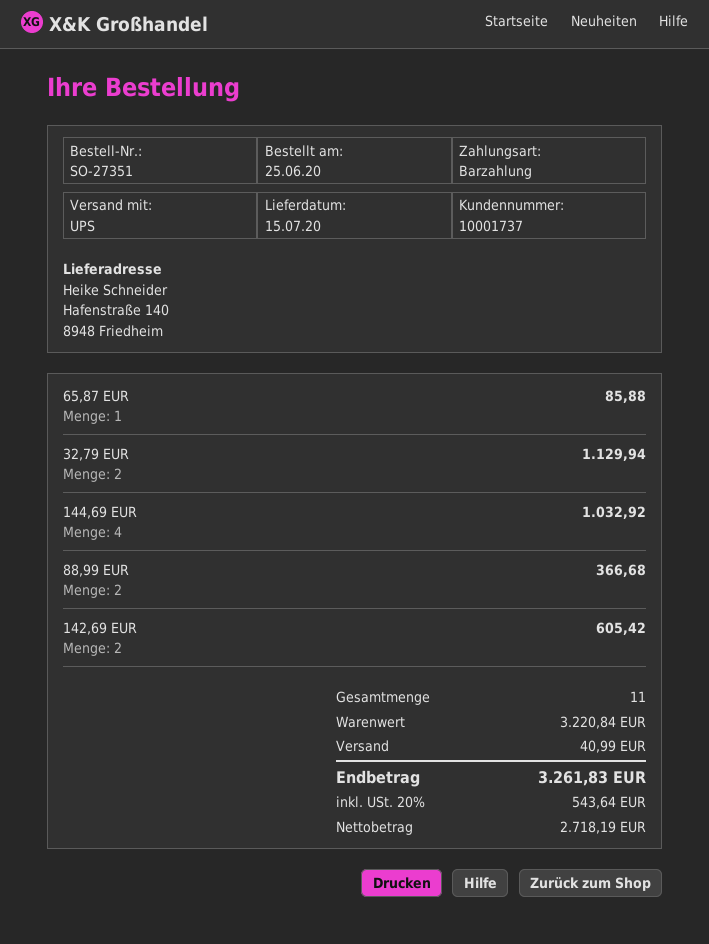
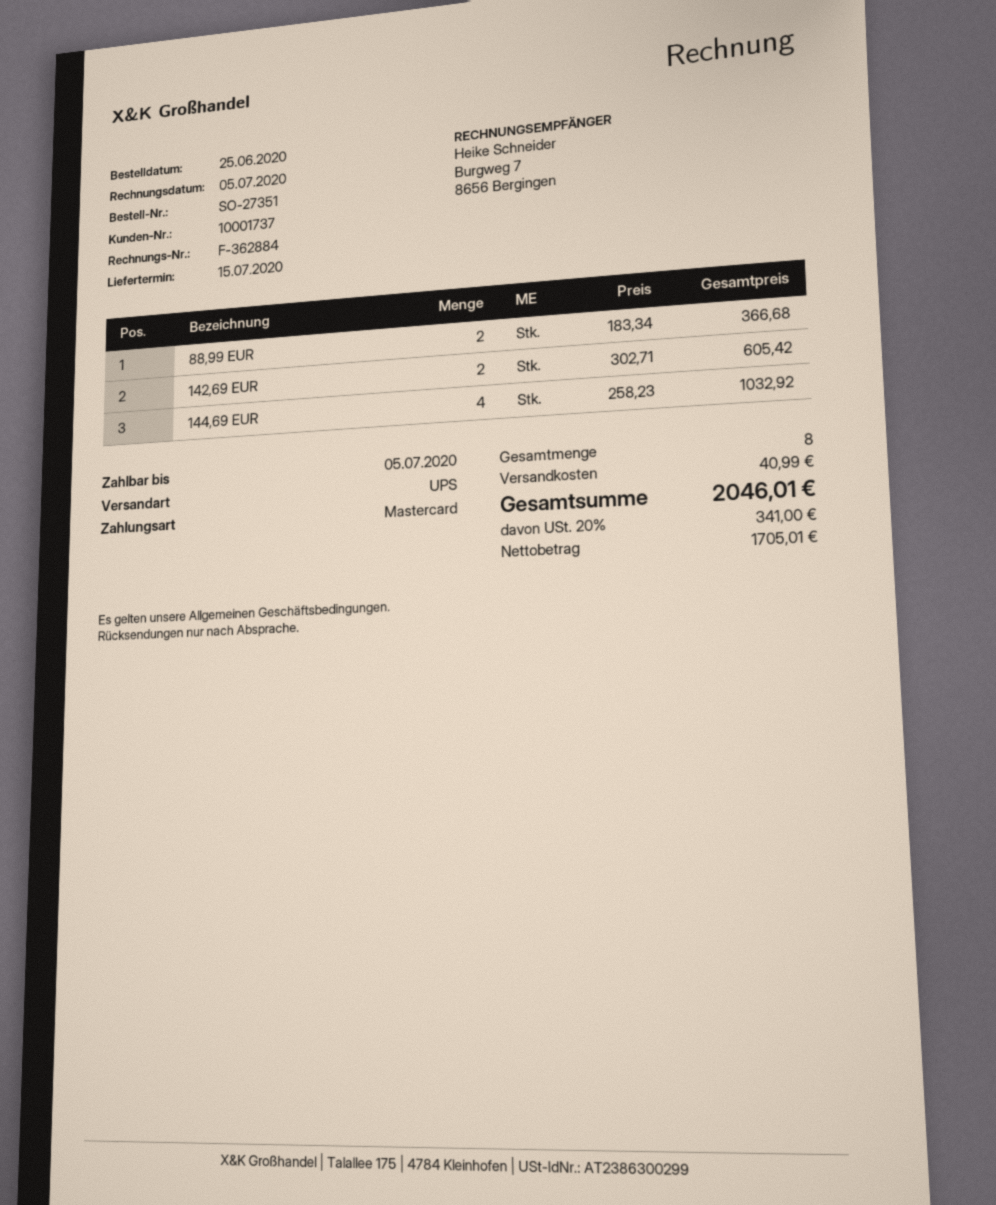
payment method: cash -> Mastercard
65,87 EUR: 1 for 85.88 -> none
32,79 EUR: 2 for 1129.94 -> none
total quantity: 11 -> 8
net: 2718.19 -> 1705.01
tax: 20% = 543.64 -> 20% = 341.00
total: 3261.83 -> 2046.01

